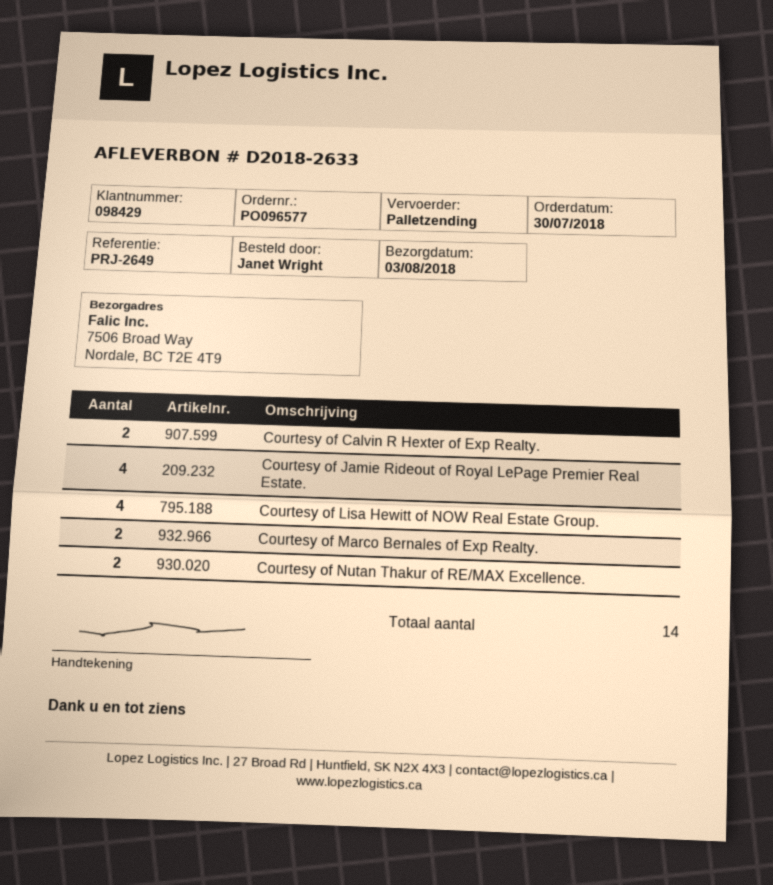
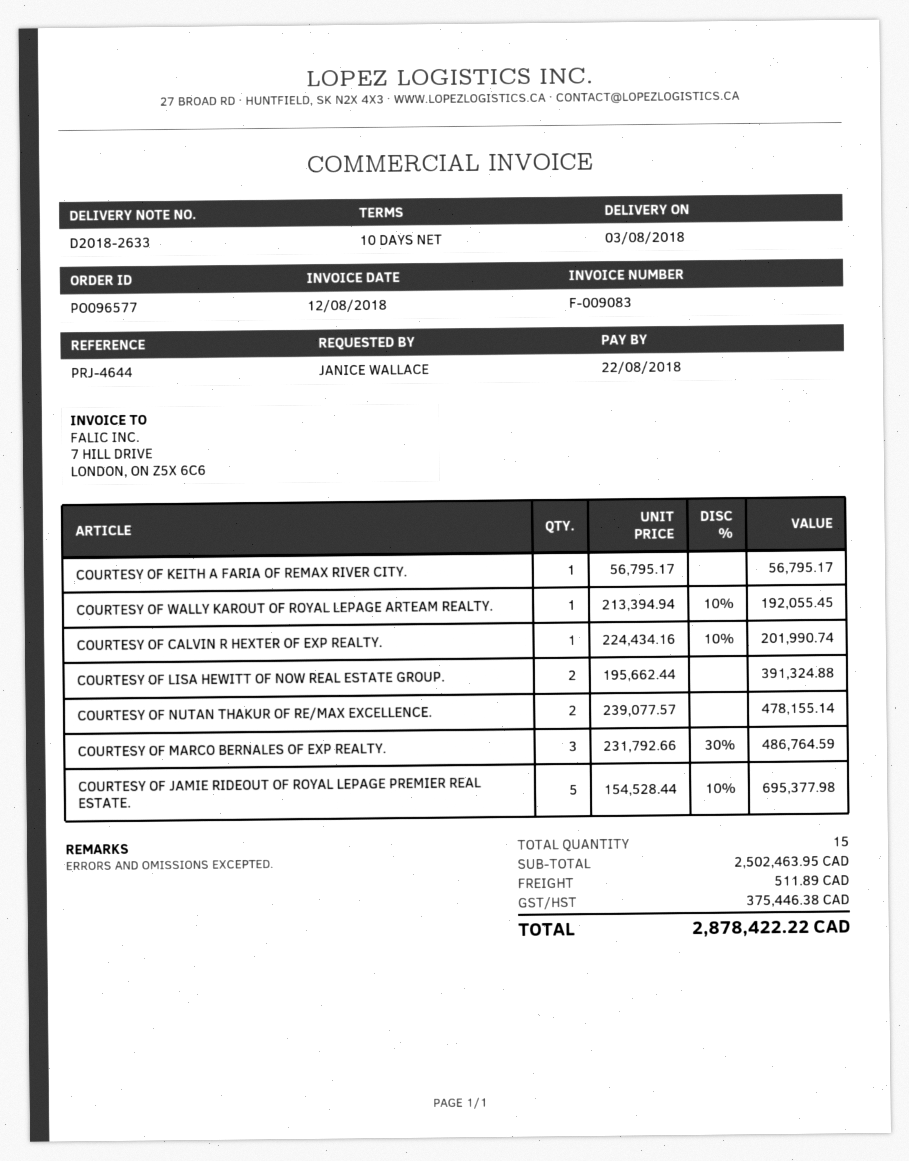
reference: PRJ-2649 -> PRJ-4644
ordered by: Janet Wright -> JANICE WALLACE
Courtesy of Calvin R Hexter of Exp Realty.: 2 -> 1
Courtesy of Jamie Rideout of Royal LePage Premier Real Estate.: 4 -> 5
Courtesy of Lisa Hewitt of NOW Real Estate Group.: 4 -> 2
Courtesy of Marco Bernales of Exp Realty.: 2 -> 3
COURTESY OF KEITH A FARIA OF REMAX RIVER CITY.: none -> 1
COURTESY OF WALLY KAROUT OF ROYAL LEPAGE ARTEAM REALTY.: none -> 1
total quantity: 14 -> 15

